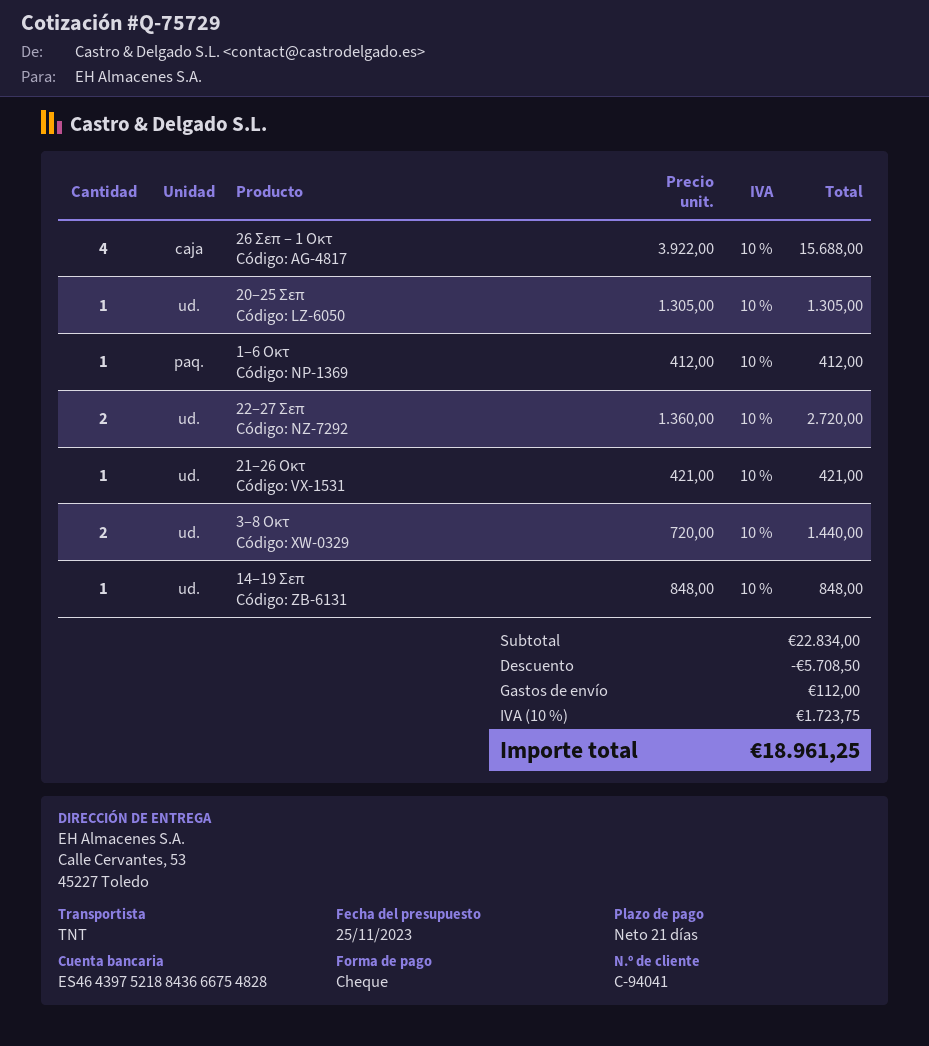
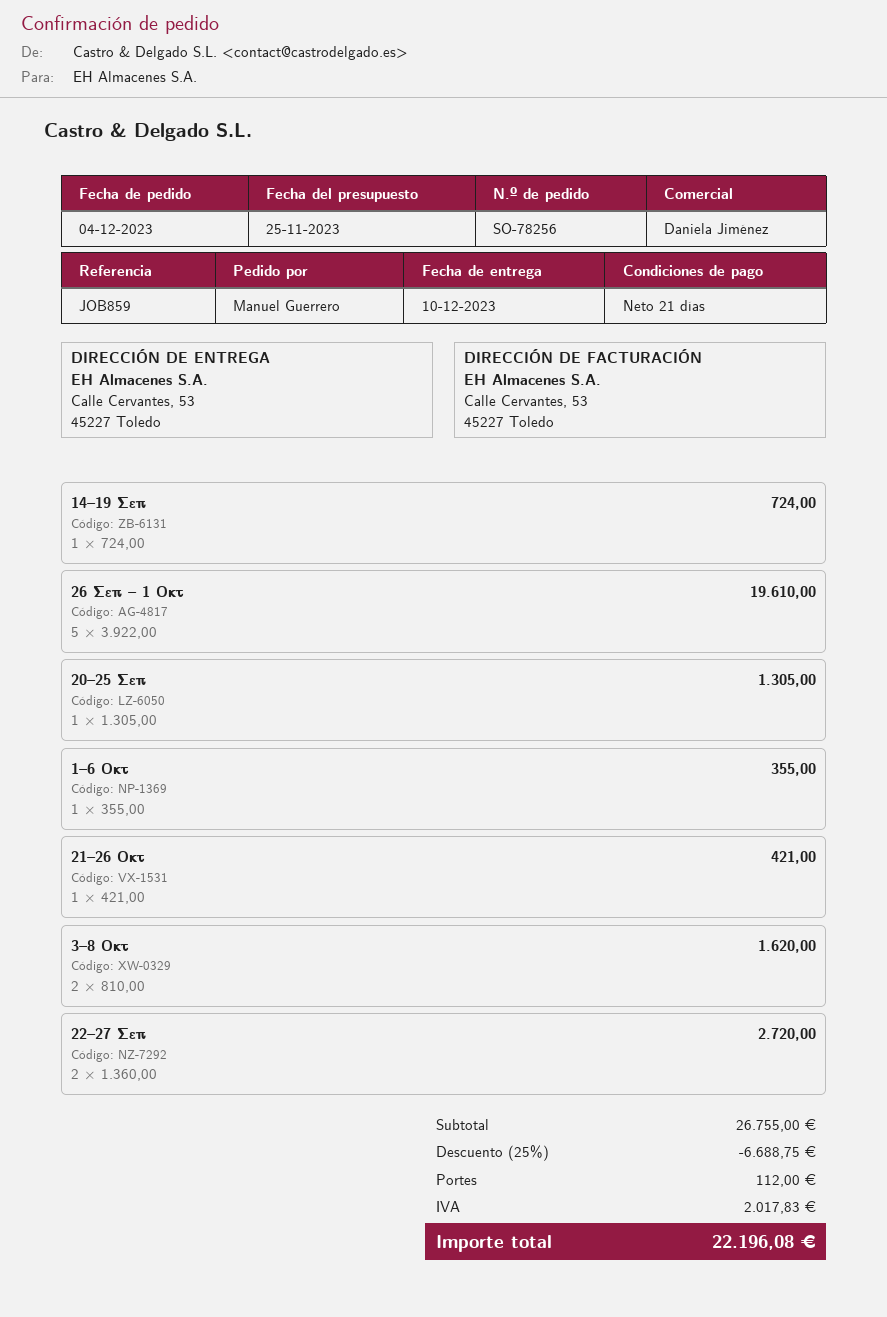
26 Σεπ – 1 Οκτ: 4 x 3922.00 = 15688.00 -> 5 x 3922.00 = 19610.00
1–6 Οκτ: 1 x 412.00 = 412.00 -> 1 x 355.00 = 355.00
3–8 Οκτ: 2 x 720.00 = 1440.00 -> 2 x 810.00 = 1620.00
14–19 Σεπ: 1 x 848.00 = 848.00 -> 1 x 724.00 = 724.00
subtotal: 22834.00 -> 26755.00
discount: 5708.50 -> 6688.75
tax: 1723.75 -> 2017.83
total: 18961.25 -> 22196.08

